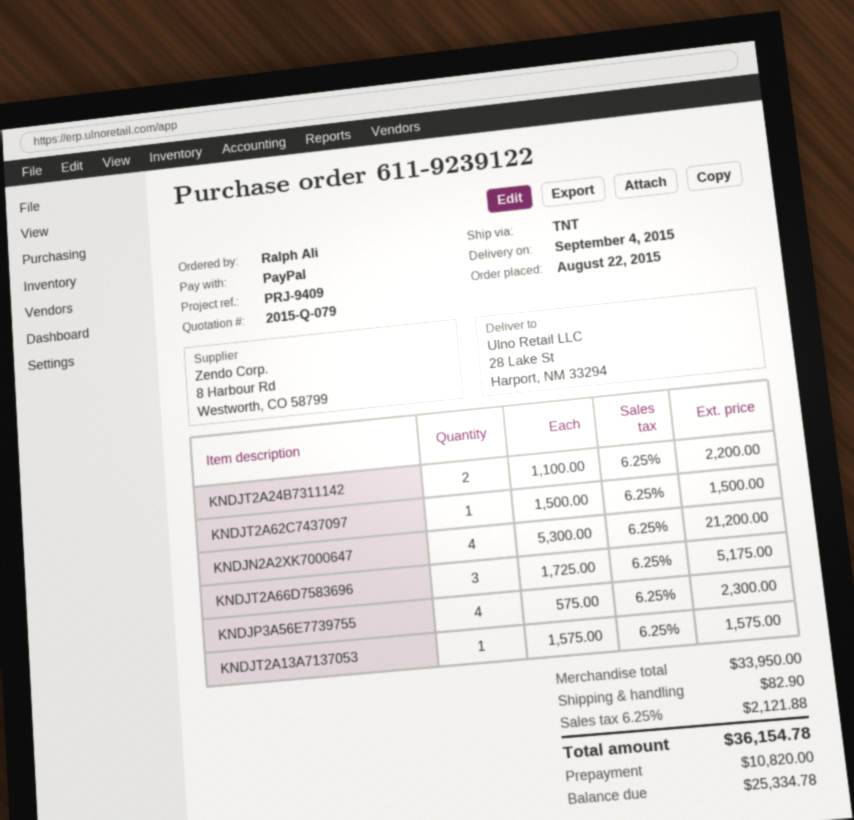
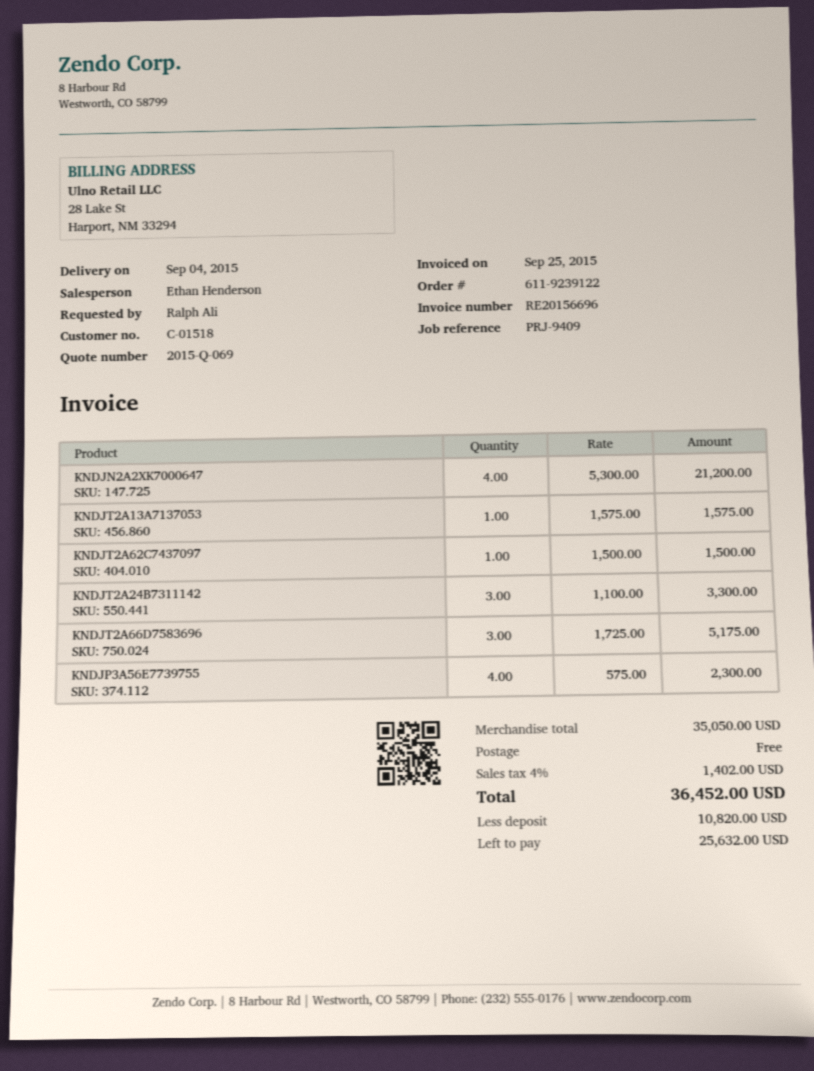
quote number: 2015-Q-079 -> 2015-Q-069
KNDJT2A24B7311142: 2 x 1100.00 = 2200.00 -> 3 x 1100.00 = 3300.00
subtotal: 33950.00 -> 35050.00
shipping: 82.90 -> 0.00
tax: 6.25% = 2121.88 -> 4% = 1402.00
total: 36154.78 -> 36452.00
balance: 25334.78 -> 25632.00

